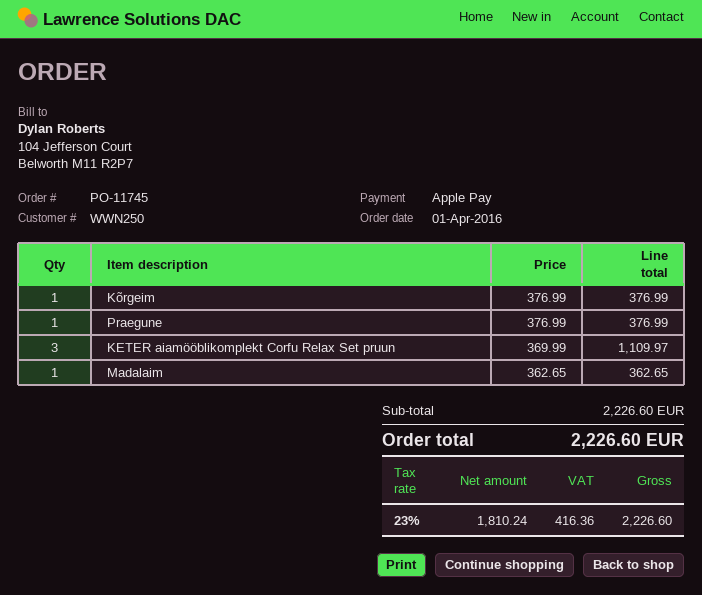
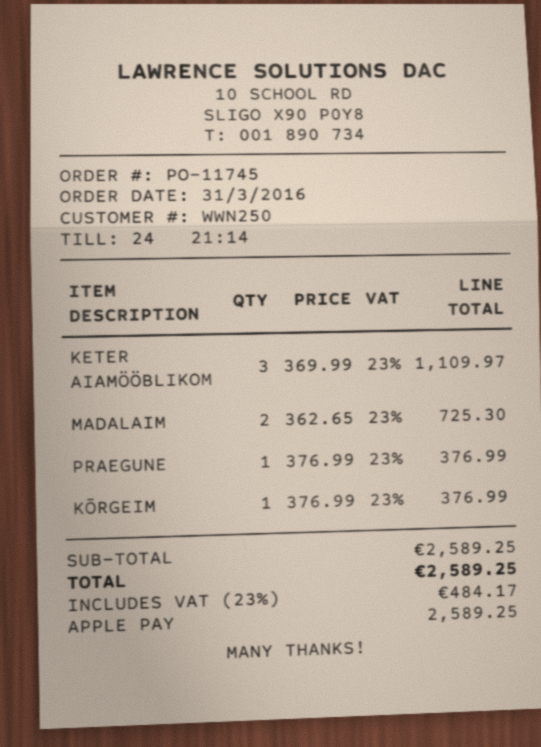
order date: 2016-04-01 -> 2016-03-31
Madalaim: 1 x 362.65 = 362.65 -> 2 x 362.65 = 725.30
subtotal: 2226.60 -> 2589.25
tax: 23% = 416.36 -> 23% = 484.17
total: 2226.60 -> 2589.25

